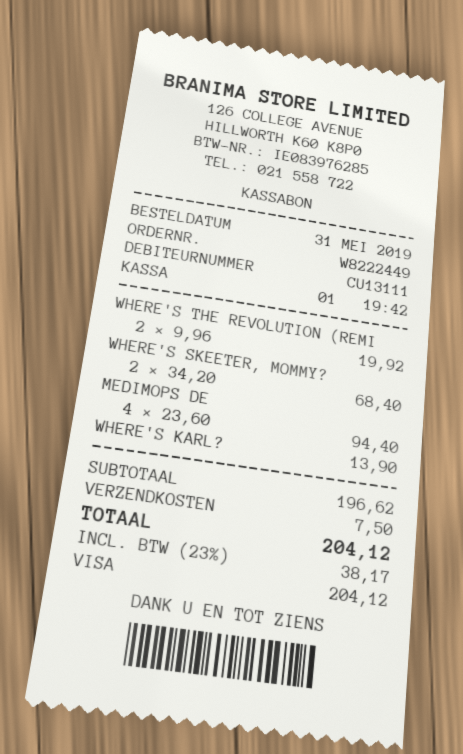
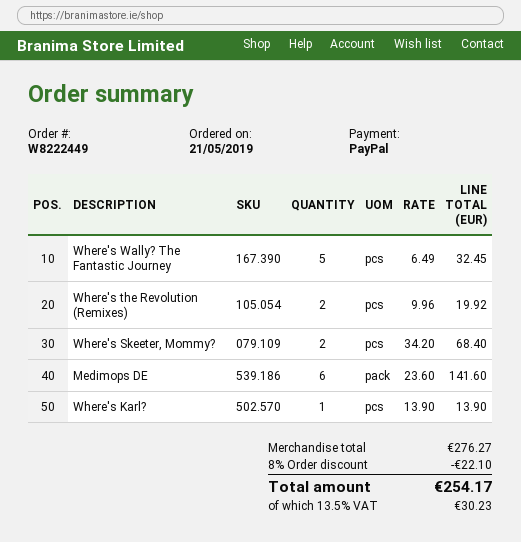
order date: 2019-05-31 -> 2019-05-21
payment method: Visa -> PayPal
MEDIMOPS DE: 4 x 23.60 = 94.40 -> 6 x 23.60 = 141.60
Where's Wally? The Fantastic Journey: none -> 5 x 6.49 = 32.45
subtotal: 196.62 -> 276.27
discount: none -> 8% = 22.10
shipping: 7.50 -> none
tax: 23% = 38.17 -> 13.5% = 30.23
total: 204.12 -> 254.17

